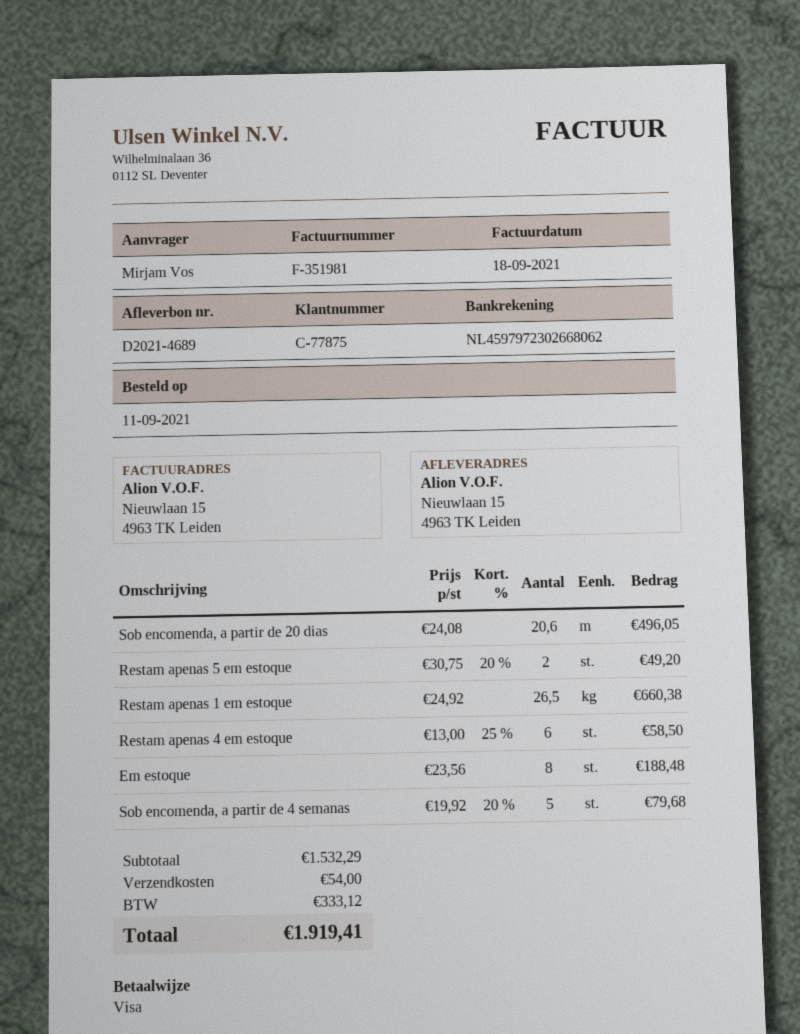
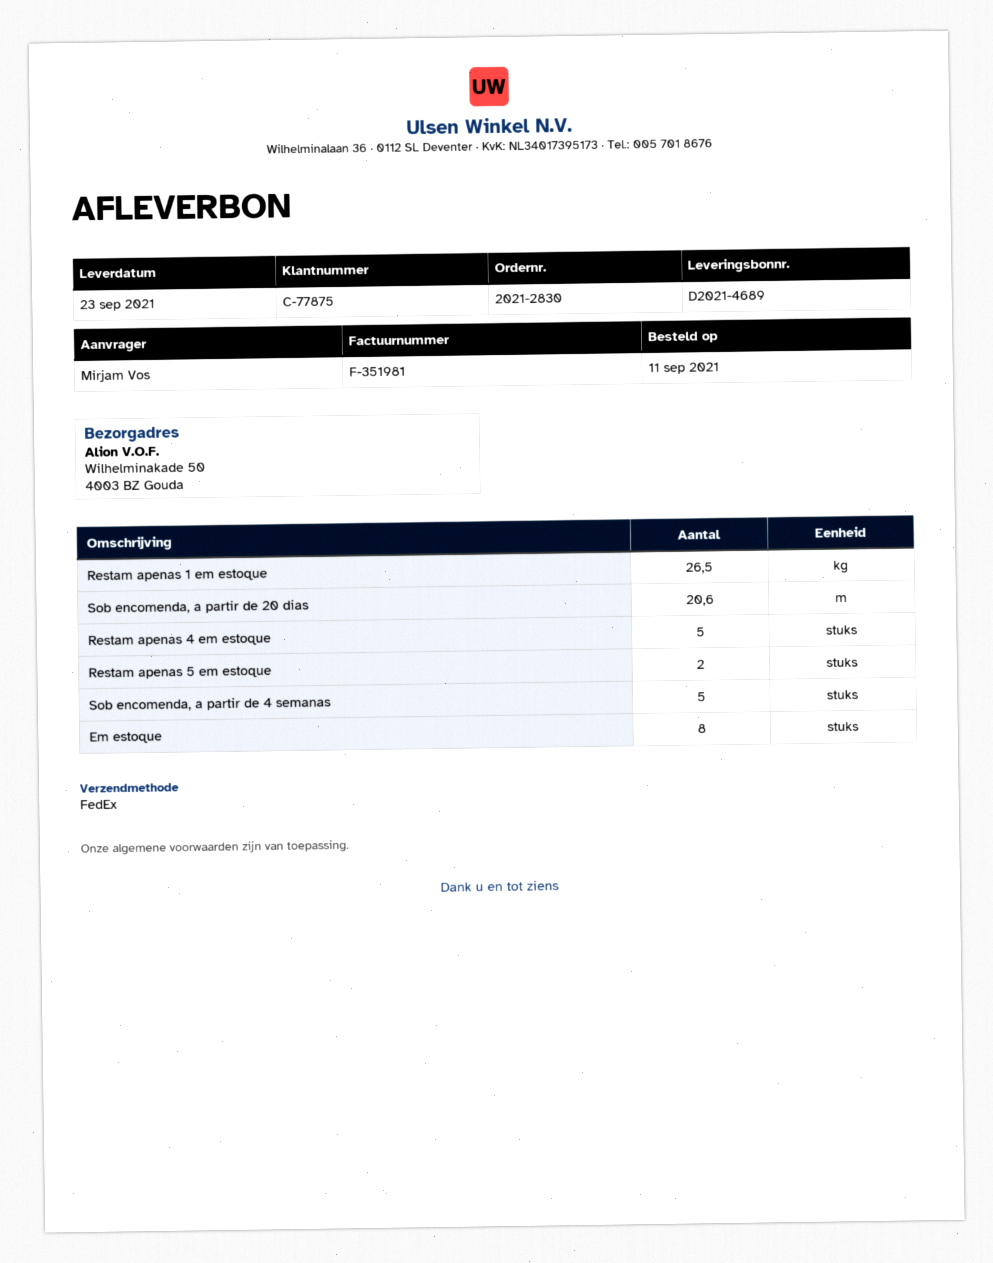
ship to: Nieuwlaan 15, 4963 TK Leiden -> Wilhelminakade 50, 4003 BZ Gouda
Restam apenas 4 em estoque: 6 -> 5

